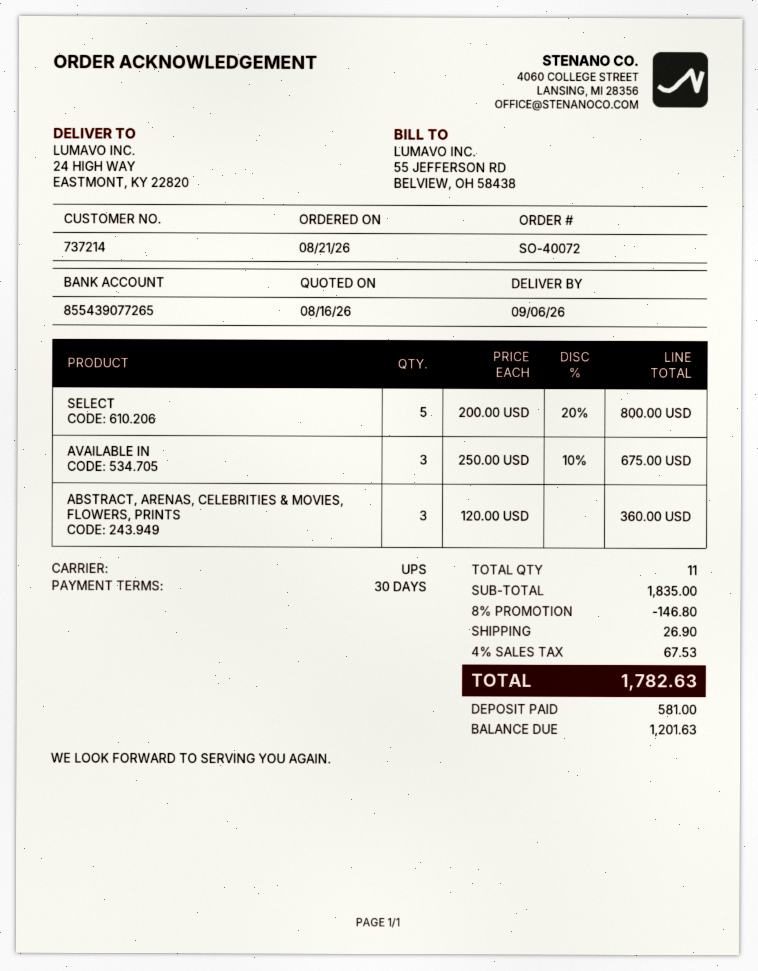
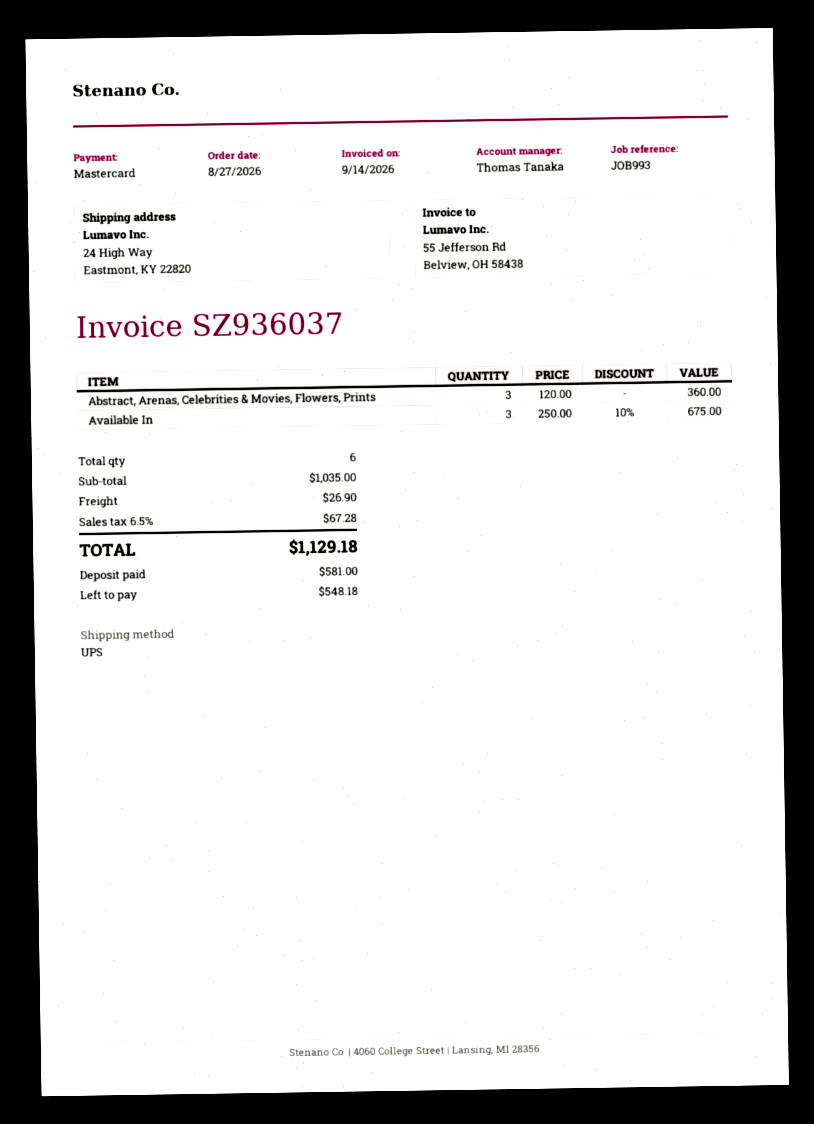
order date: 2026-08-21 -> 2026-08-27
SELECT: 5 x 200.00 - 20% = 800.00 -> none
total quantity: 11 -> 6
subtotal: 1835.00 -> 1035.00
discount: 8% = 146.80 -> none
tax: 4% = 67.53 -> 6.5% = 67.28
total: 1782.63 -> 1129.18
balance: 1201.63 -> 548.18

